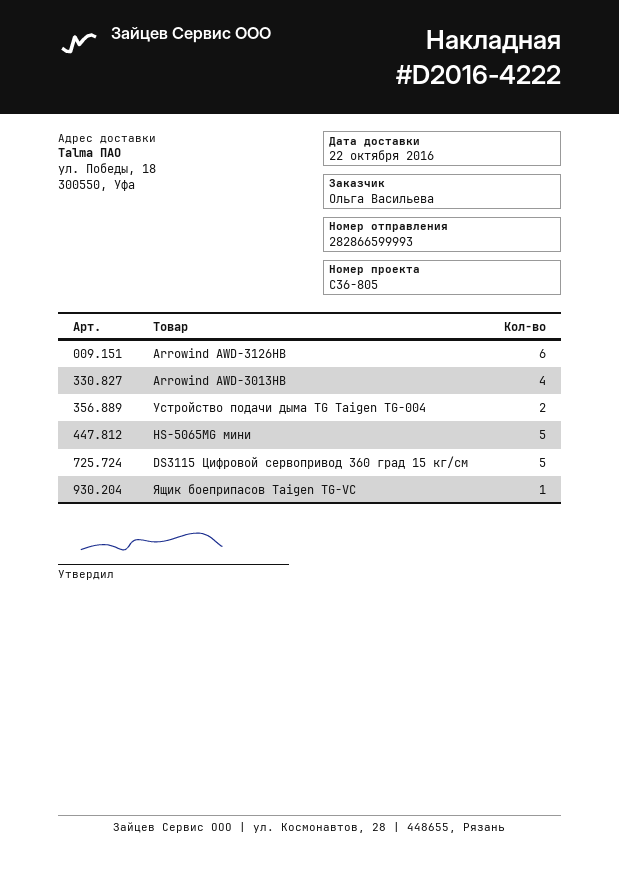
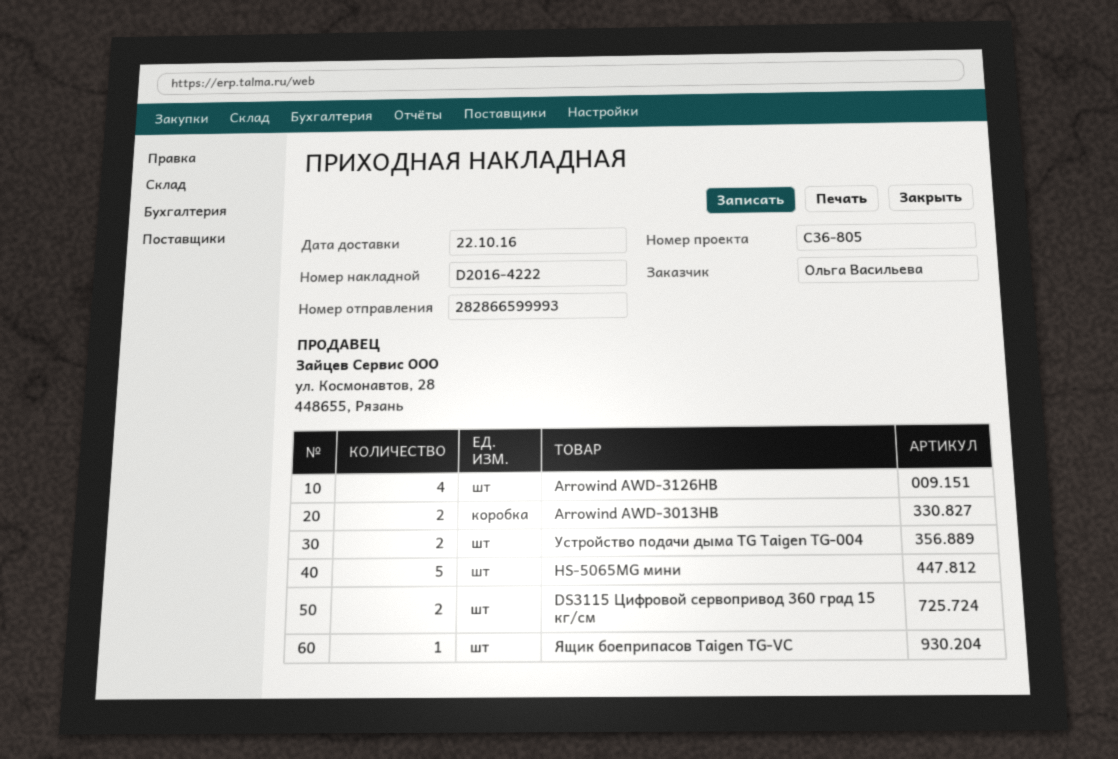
Arrowind AWD-3126HB: 6 -> 4
Arrowind AWD-3013HB: 4 -> 2
DS3115 Цифровой сервопривод 360 град 15 кг/см: 5 -> 2

